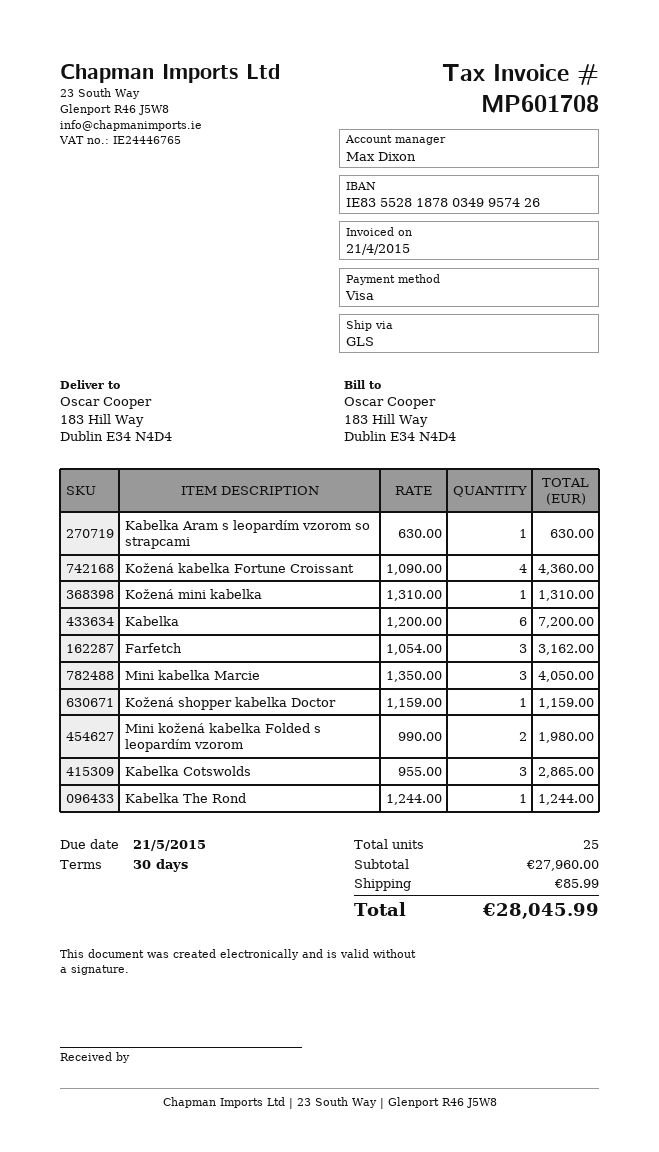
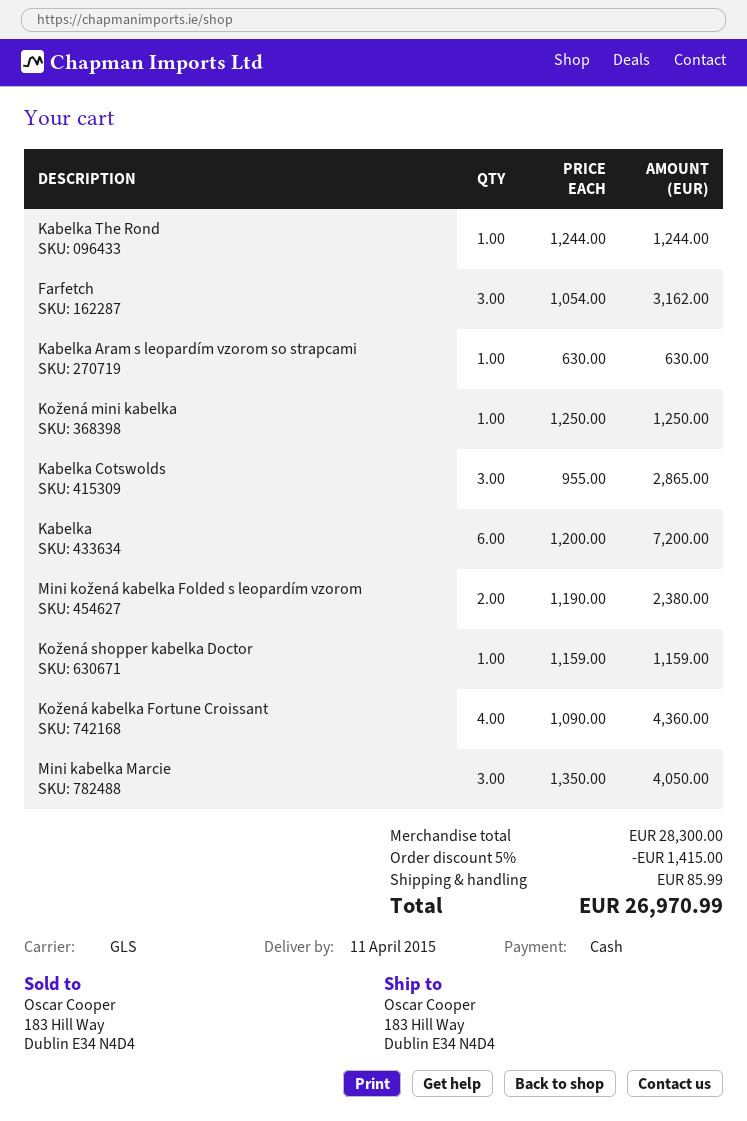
payment method: Visa -> cash
Kožená mini kabelka: 1 x 1310.00 = 1310.00 -> 1 x 1250.00 = 1250.00
Mini kožená kabelka Folded s leopardím vzorom: 2 x 990.00 = 1980.00 -> 2 x 1190.00 = 2380.00
subtotal: 27960.00 -> 28300.00
discount: none -> 5% = 1415.00
total: 28045.99 -> 26970.99

